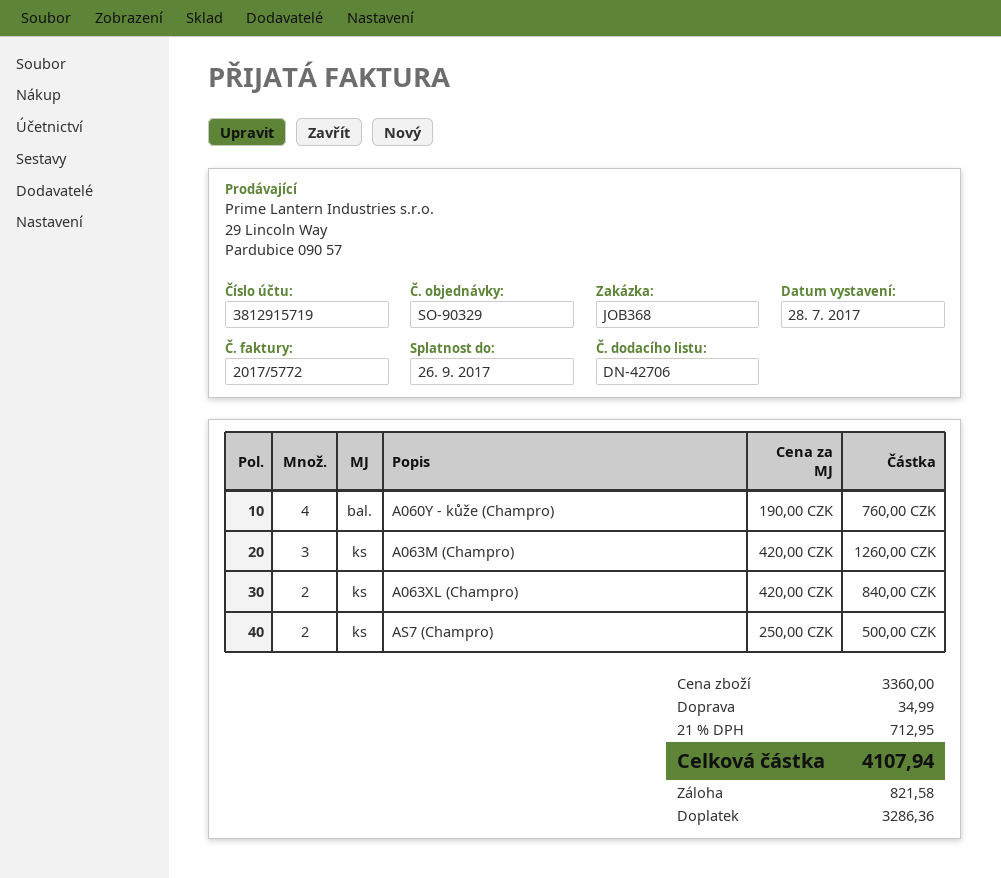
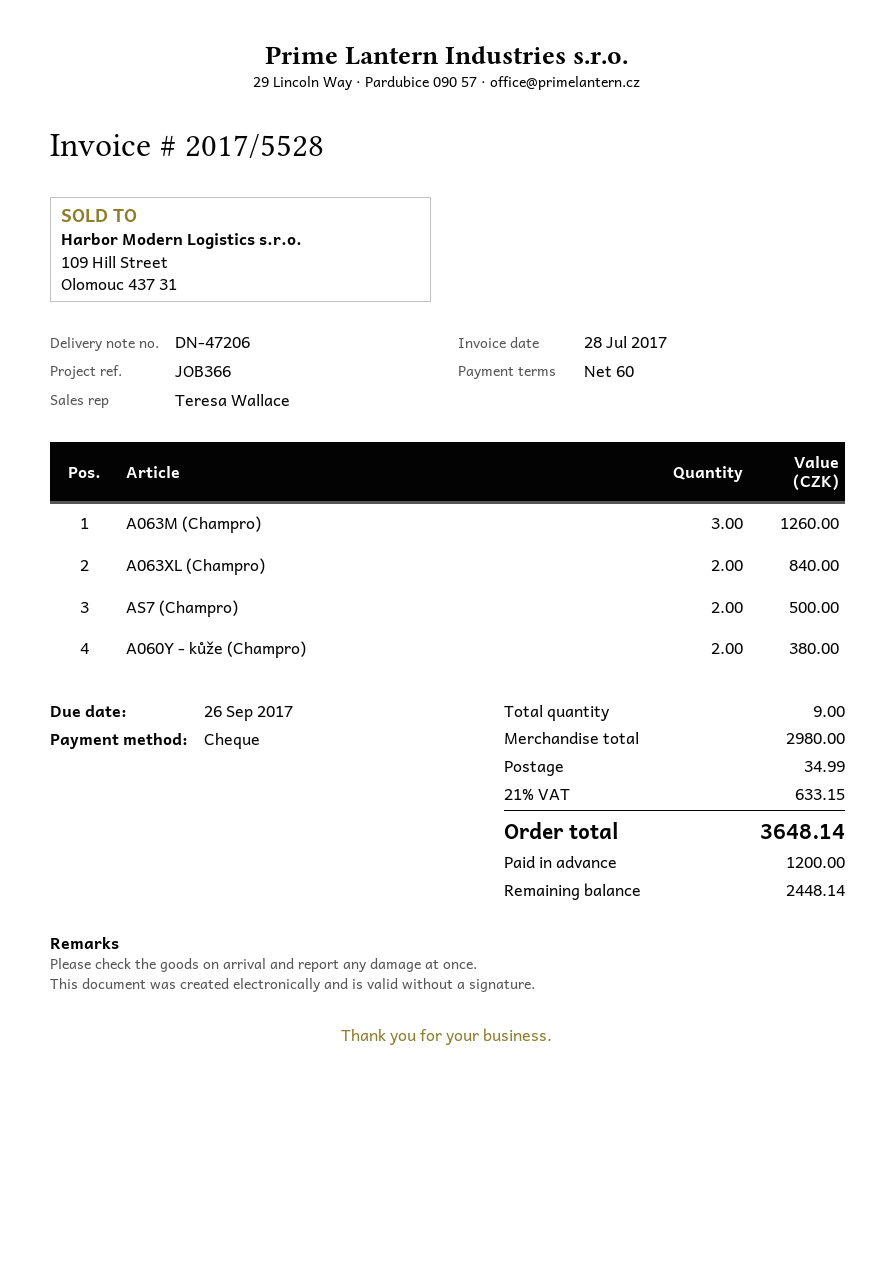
delivery note number: DN-42706 -> DN-47206
invoice number: 2017/5772 -> 2017/5528
reference: JOB368 -> JOB366
A060Y - kůže (Champro): 4 for 760.00 -> 2 for 380.00
subtotal: 3360.00 -> 2980.00
tax: 21% = 712.95 -> 21% = 633.15
total: 4107.94 -> 3648.14
deposit: 821.58 -> 1200.00
balance: 3286.36 -> 2448.14

